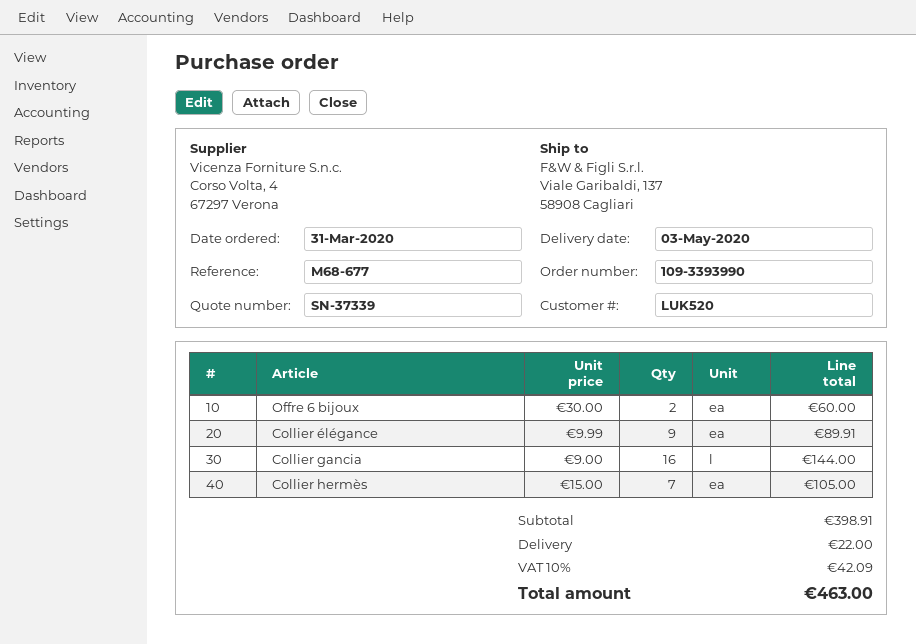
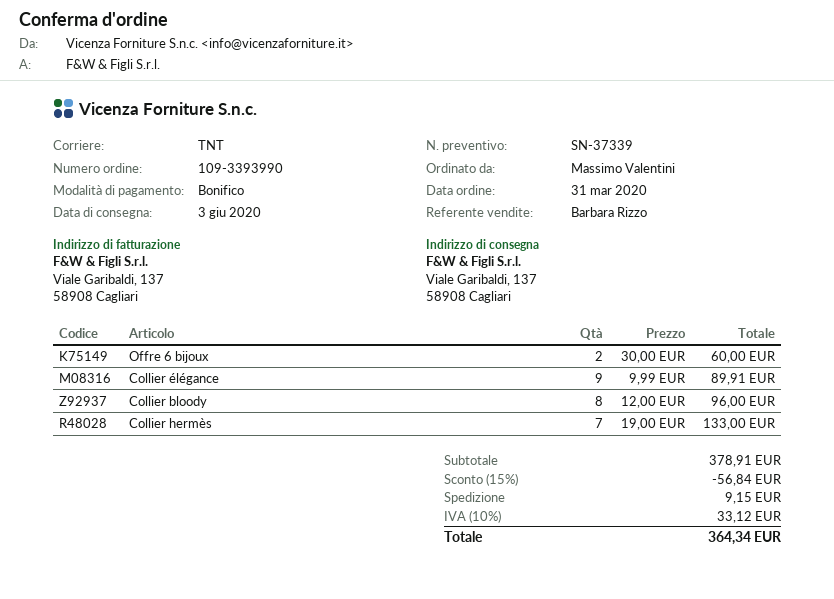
delivery date: 2020-05-03 -> 2020-06-03
Collier gancia: 16 x 9.00 = 144.00 -> none
Collier hermès: 7 x 15.00 = 105.00 -> 7 x 19.00 = 133.00
Collier bloody: none -> 8 x 12.00 = 96.00
subtotal: 398.91 -> 378.91
discount: none -> 15% = 56.84
shipping: 22.00 -> 9.15
tax: 10% = 42.09 -> 10% = 33.12
total: 463.00 -> 364.34

